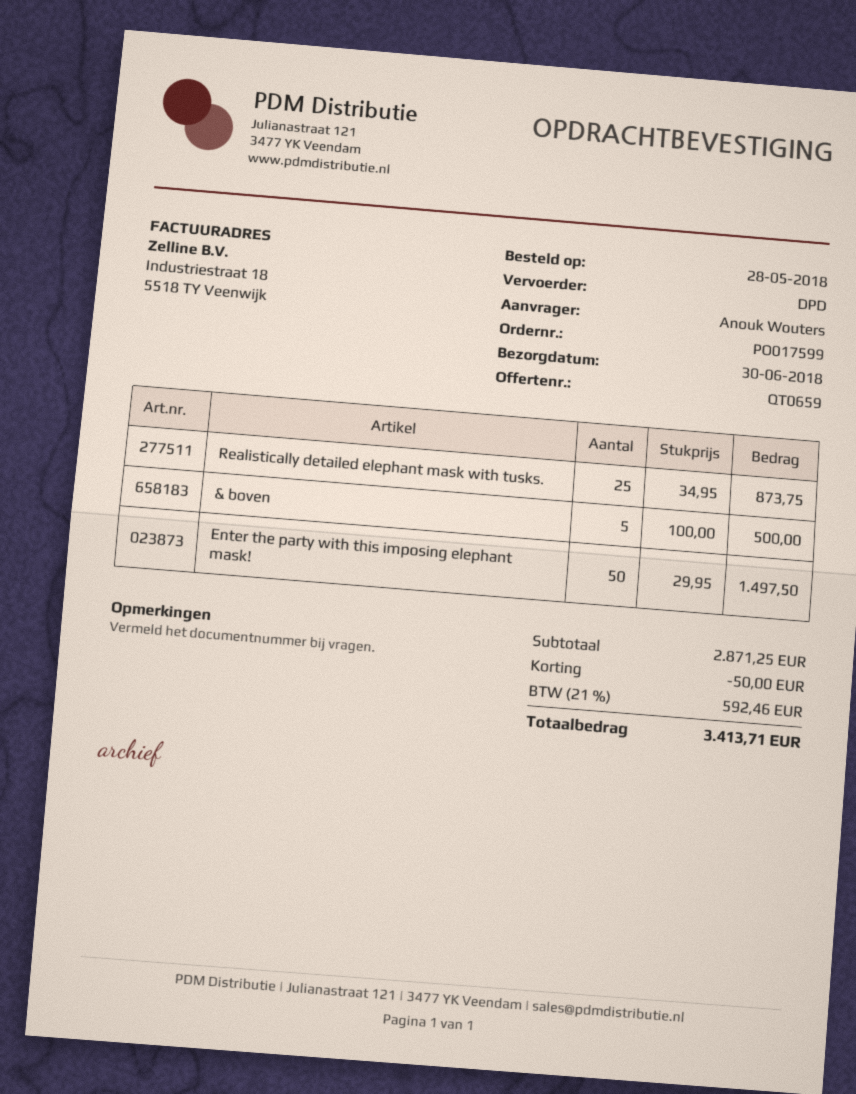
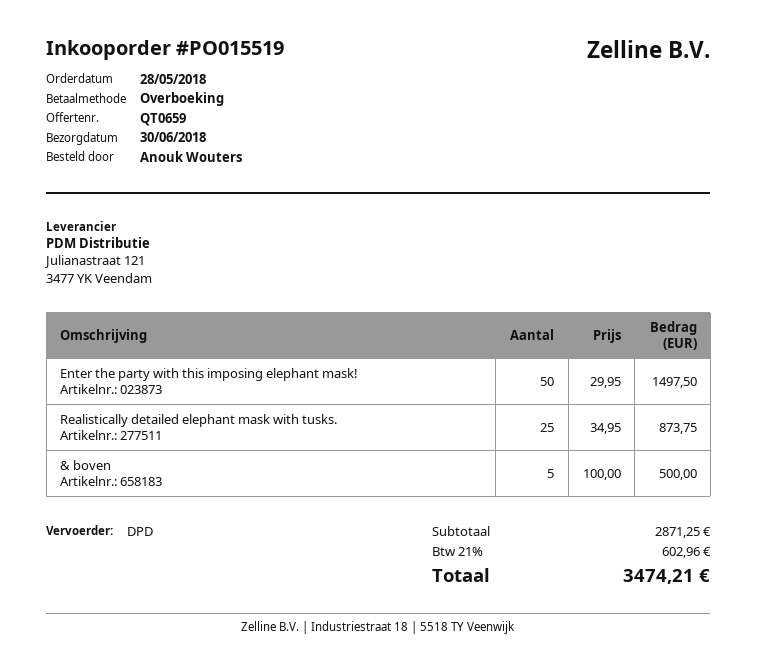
order number: PO017599 -> PO015519
discount: 50.00 -> none
tax: 21% = 592.46 -> 21% = 602.96
total: 3413.71 -> 3474.21

